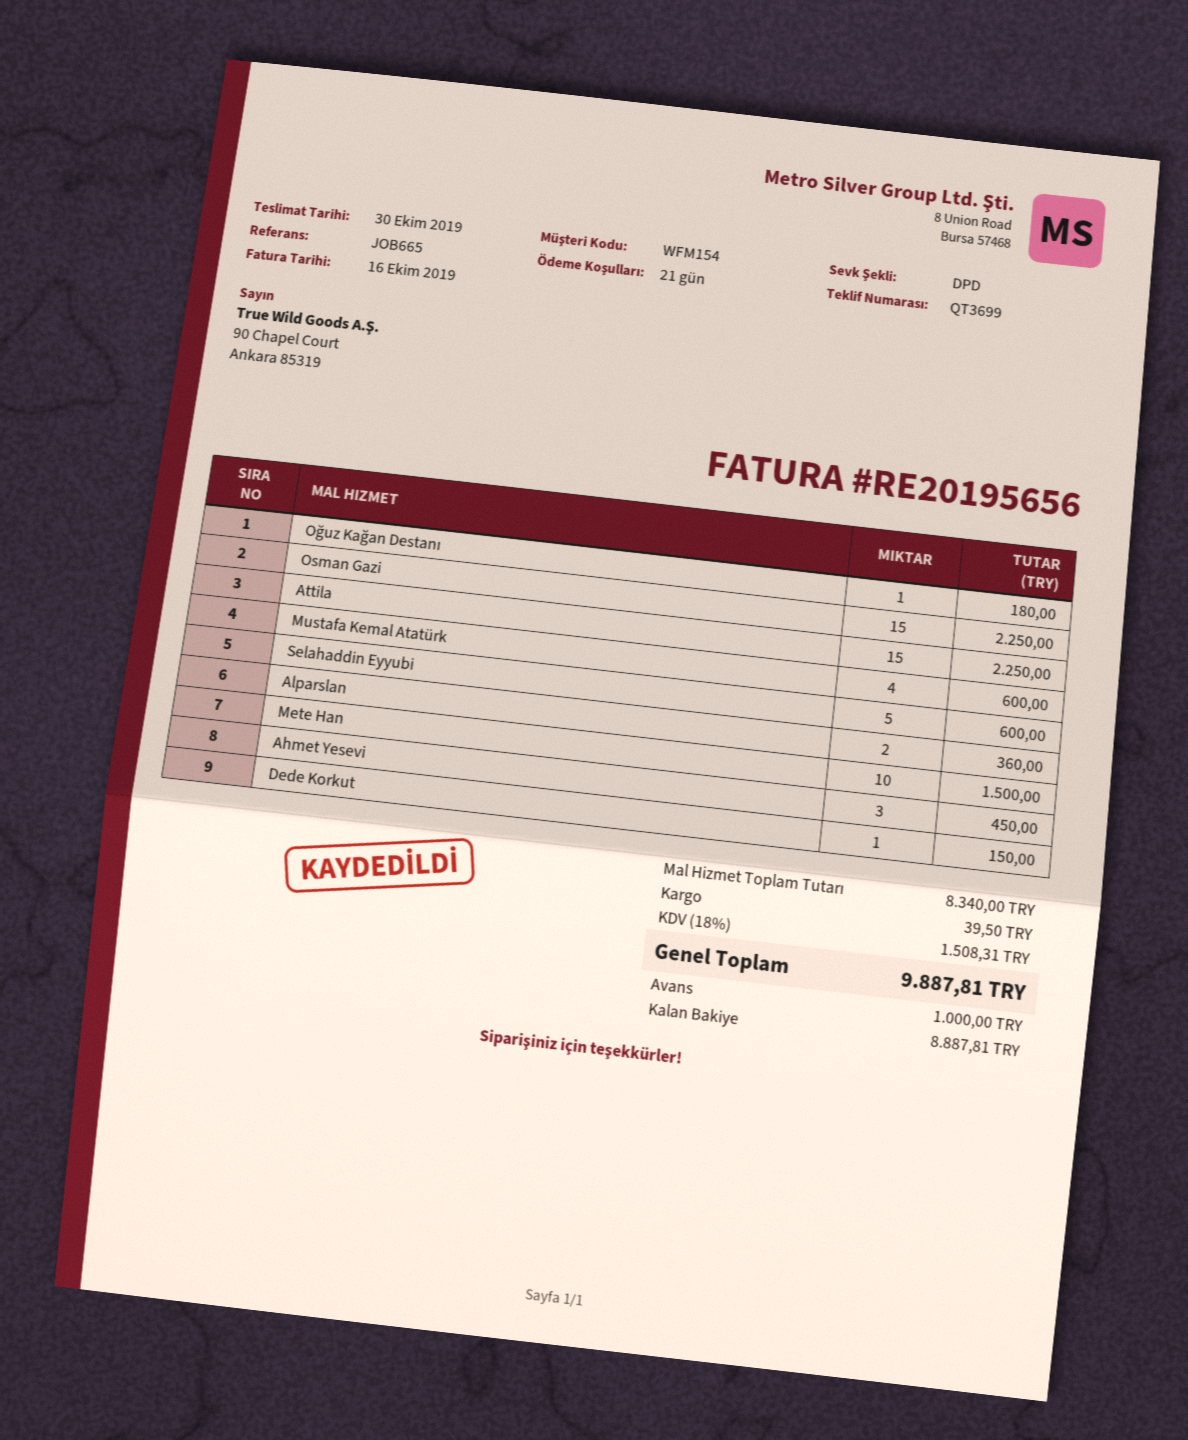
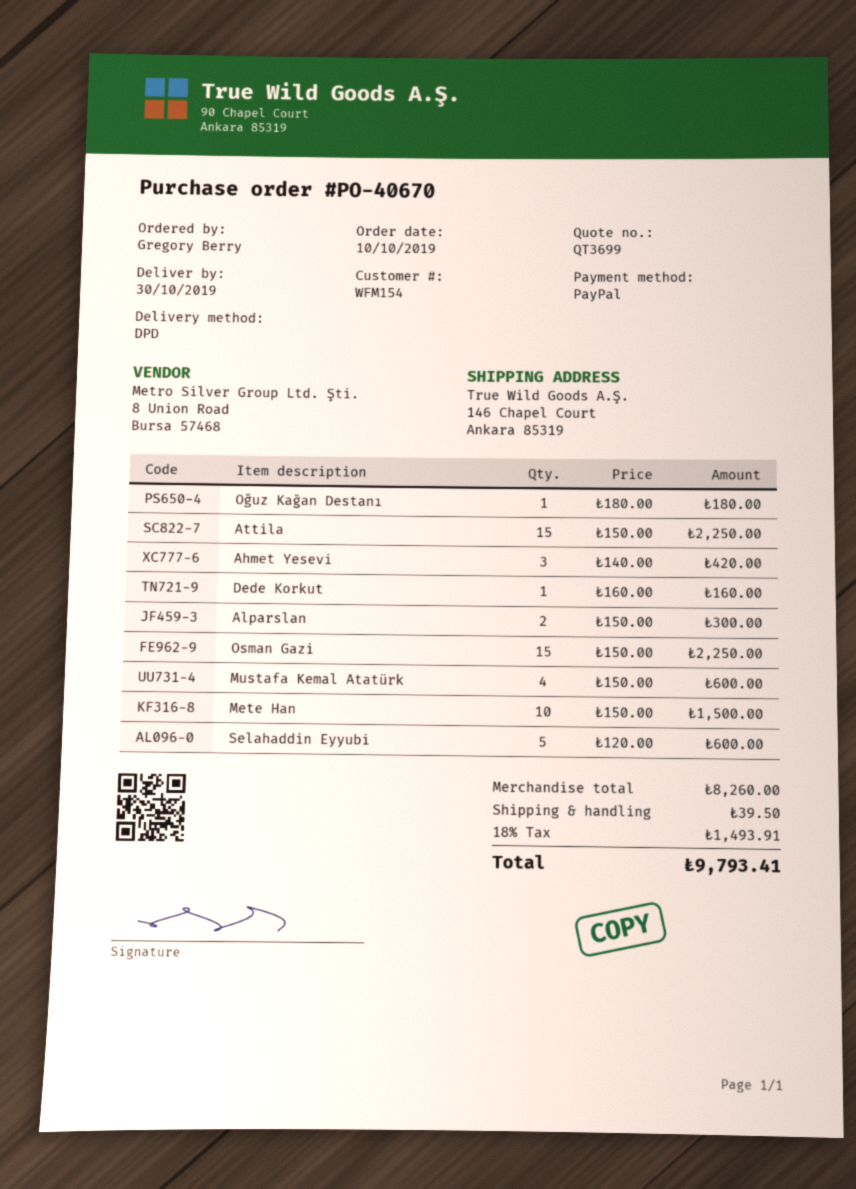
Alparslan: 2 for 360.00 -> 2 for 300.00
Ahmet Yesevi: 3 for 450.00 -> 3 for 420.00
Dede Korkut: 1 for 150.00 -> 1 for 160.00
subtotal: 8340.00 -> 8260.00
tax: 18% = 1508.31 -> 18% = 1493.91
total: 9887.81 -> 9793.41

